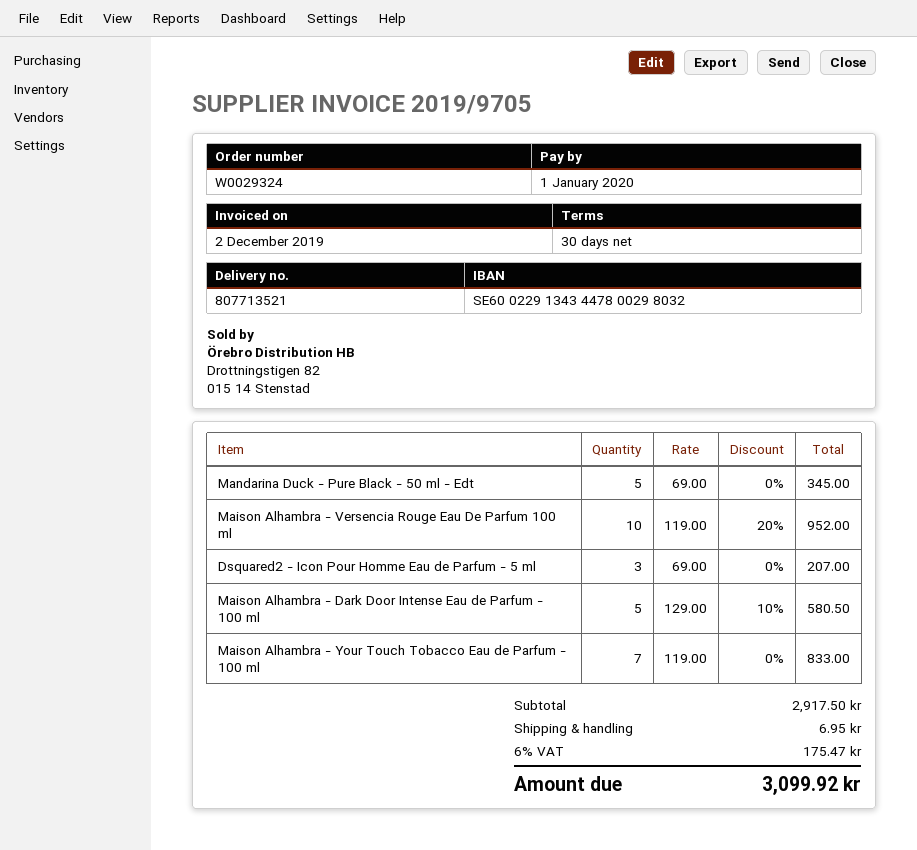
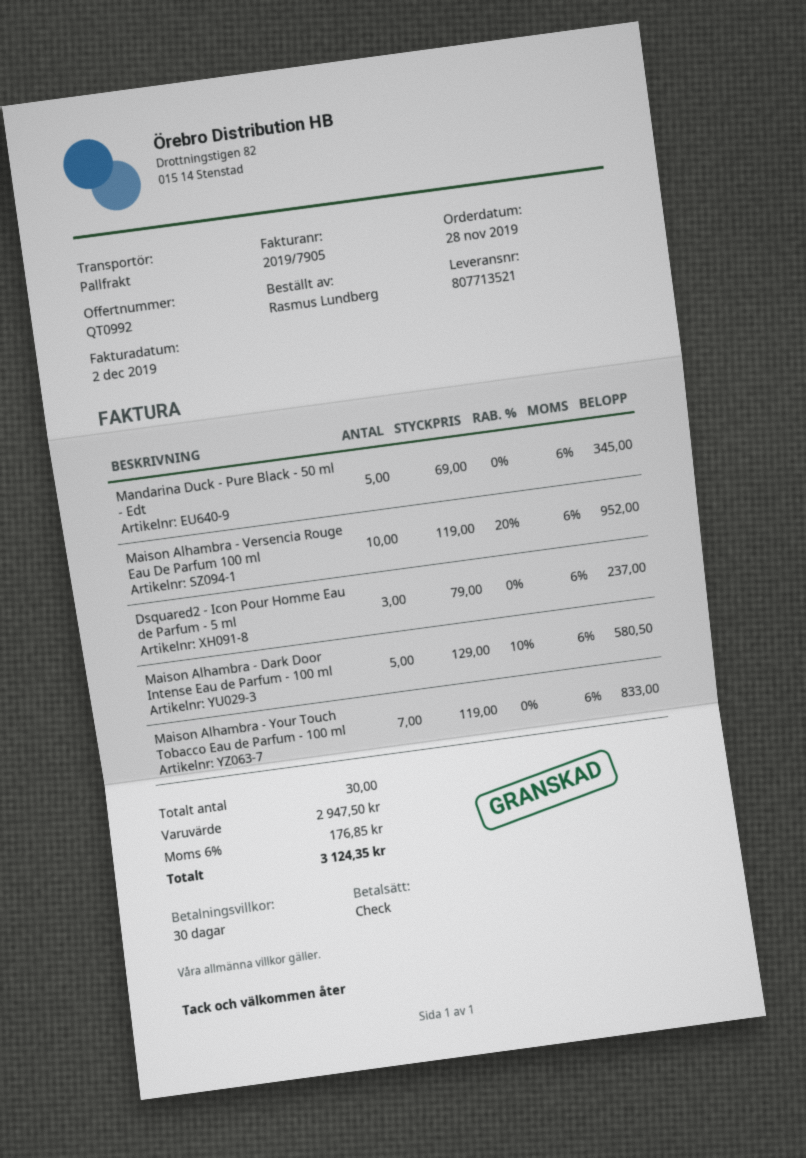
invoice number: 2019/9705 -> 2019/7905
Dsquared2 - Icon Pour Homme Eau de Parfum - 5 ml: 3 x 69.00 = 207.00 -> 3 x 79.00 = 237.00
subtotal: 2917.50 -> 2947.50
shipping: 6.95 -> none
tax: 6% = 175.47 -> 6% = 176.85
total: 3099.92 -> 3124.35

